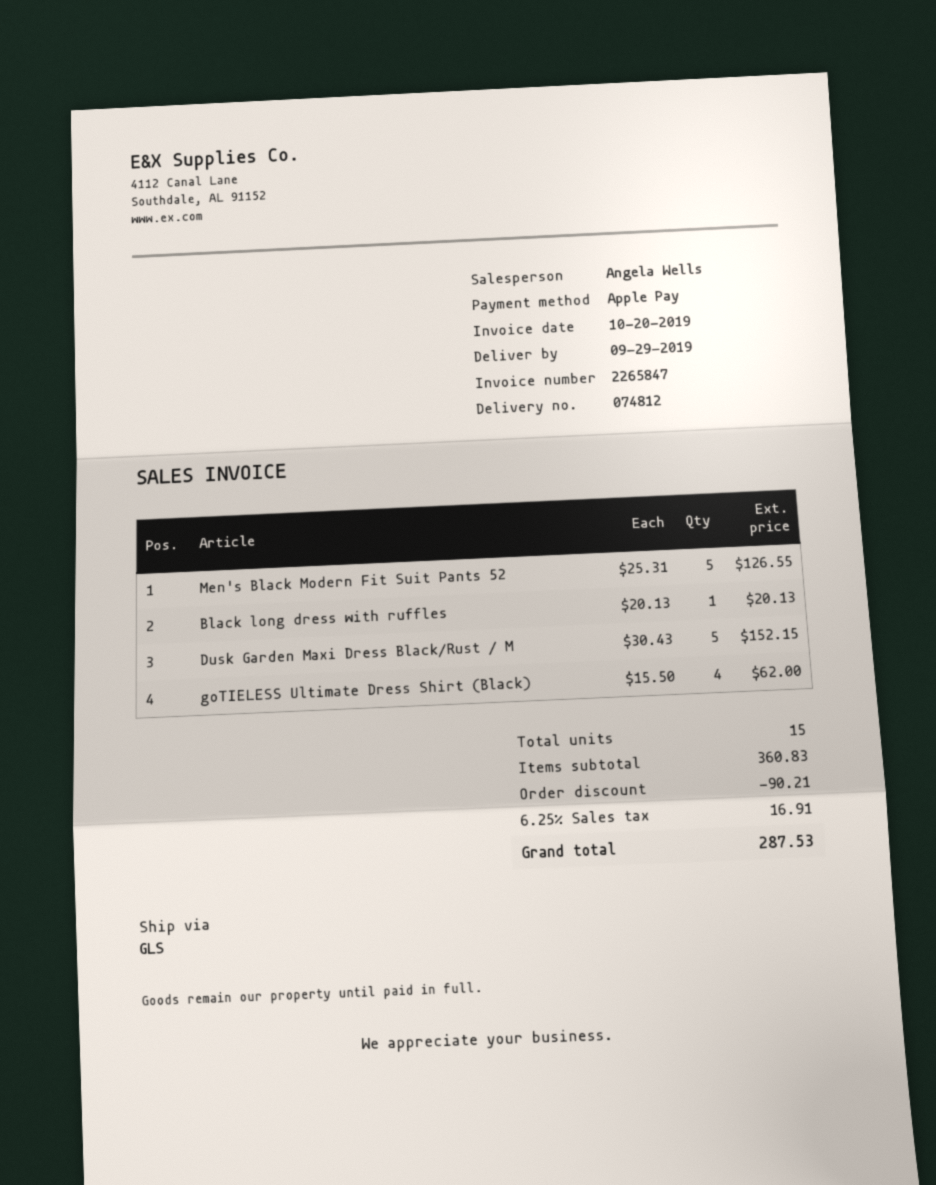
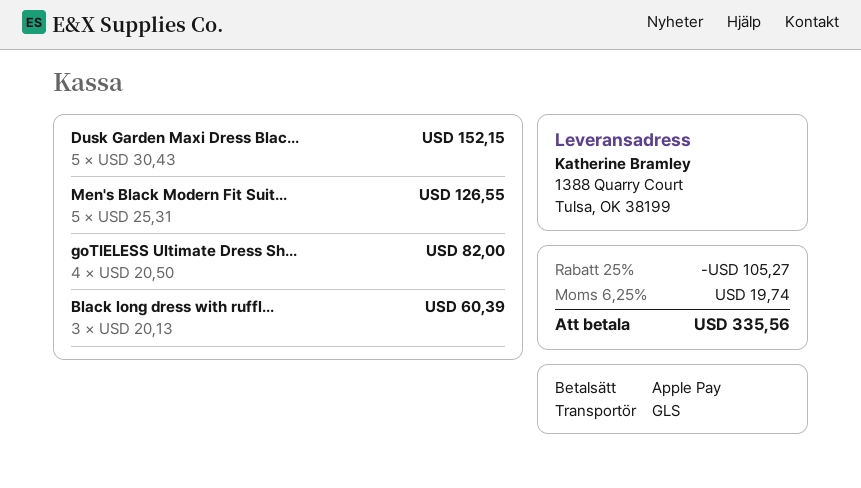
Black long dress with ruffles: 1 x 20.13 = 20.13 -> 3 x 20.13 = 60.39
goTIELESS Ultimate Dress Shirt (Black): 4 x 15.50 = 62.00 -> 4 x 20.50 = 82.00
discount: 90.21 -> 105.27
tax: 6.25% = 16.91 -> 6.25% = 19.74
total: 287.53 -> 335.56

